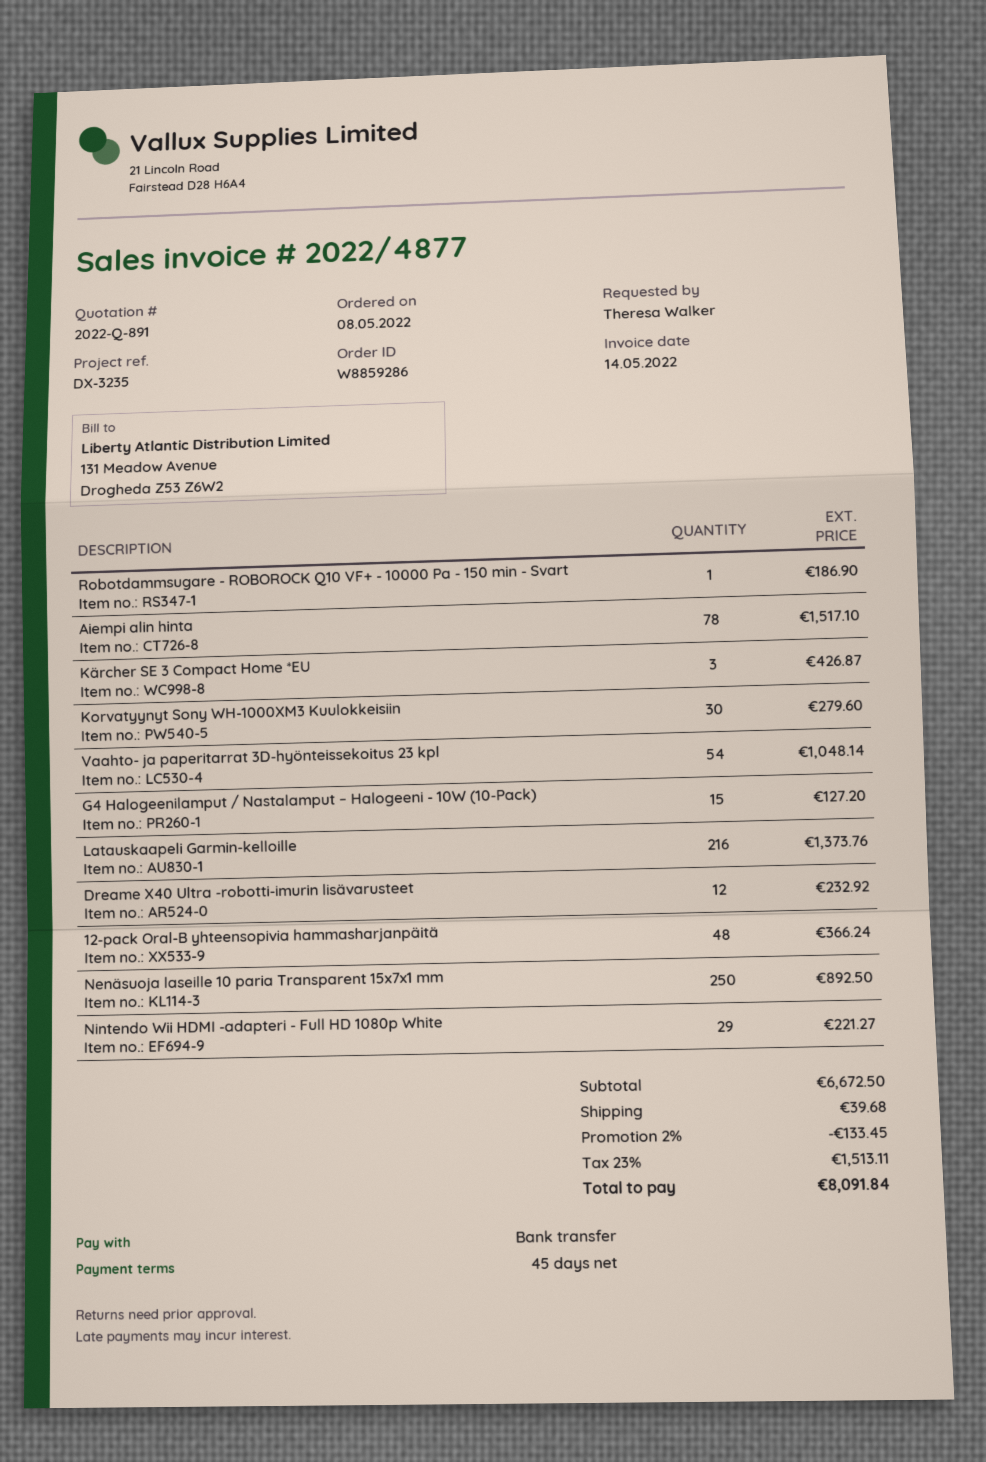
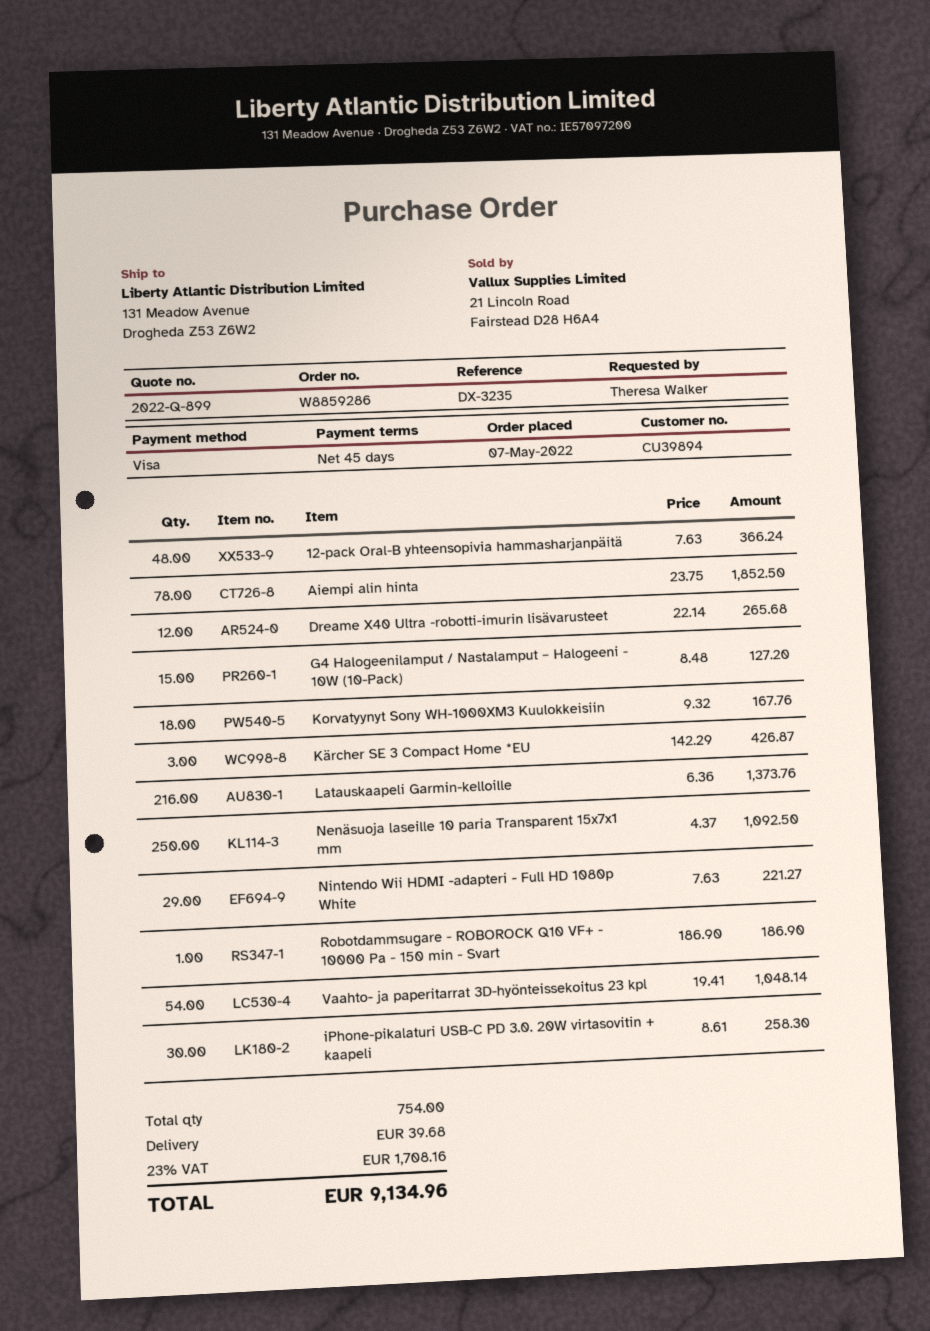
quote number: 2022-Q-891 -> 2022-Q-899
order date: 2022-05-08 -> 2022-05-07
payment method: bank transfer -> Visa
Aiempi alin hinta: 78 for 1517.10 -> 78 for 1852.50
Korvatyynyt Sony WH-1000XM3 Kuulokkeisiin: 30 for 279.60 -> 18 for 167.76
Dreame X40 Ultra -robotti-imurin lisävarusteet: 12 for 232.92 -> 12 for 265.68
Nenäsuoja laseille 10 paria Transparent 15x7x1 mm: 250 for 892.50 -> 250 for 1092.50
iPhone-pikalaturi USB-C PD 3.0. 20W virtasovitin + kaapeli: none -> 30 for 258.30
discount: 2% = 133.45 -> none
tax: 23% = 1513.11 -> 23% = 1708.16
total: 8091.84 -> 9134.96

